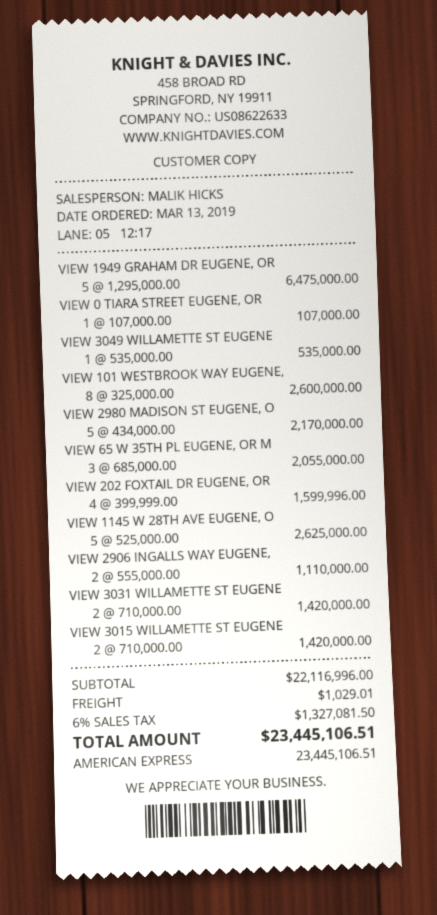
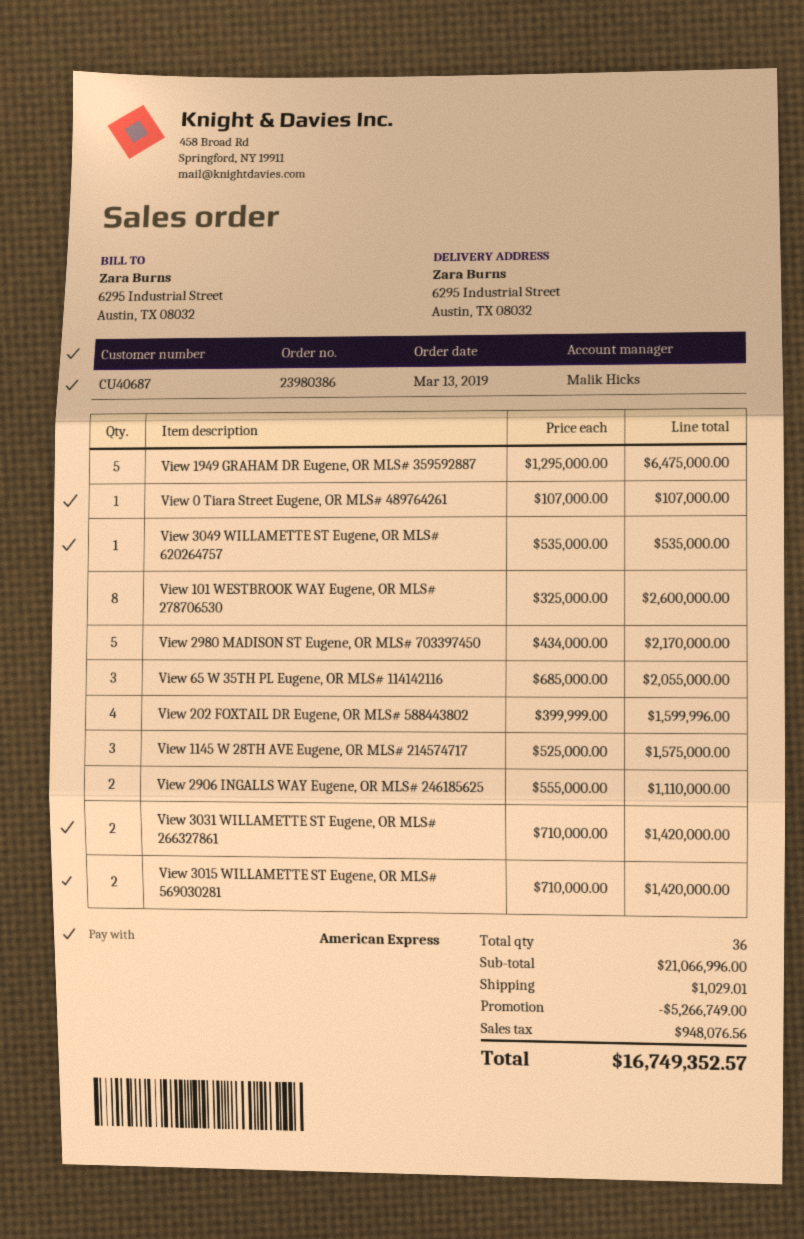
VIEW 1145 W 28TH AVE EUGENE, O: 5 x 525000.00 = 2625000.00 -> 3 x 525000.00 = 1575000.00
subtotal: 22116996.00 -> 21066996.00
discount: none -> 5266749.00
tax: 1327081.50 -> 948076.56
total: 23445106.51 -> 16749352.57

